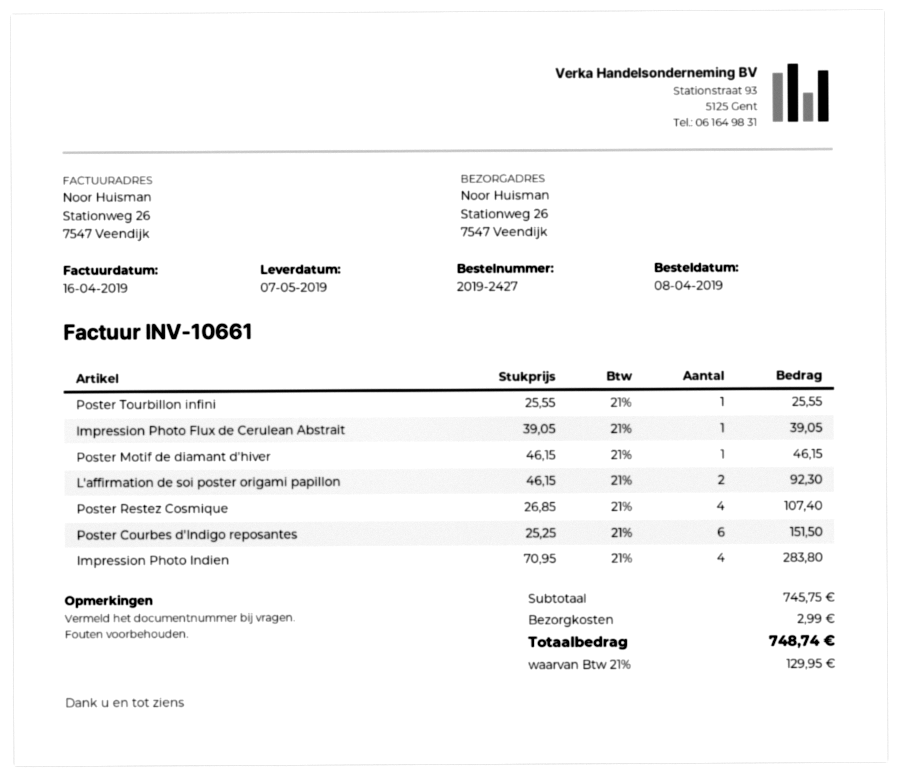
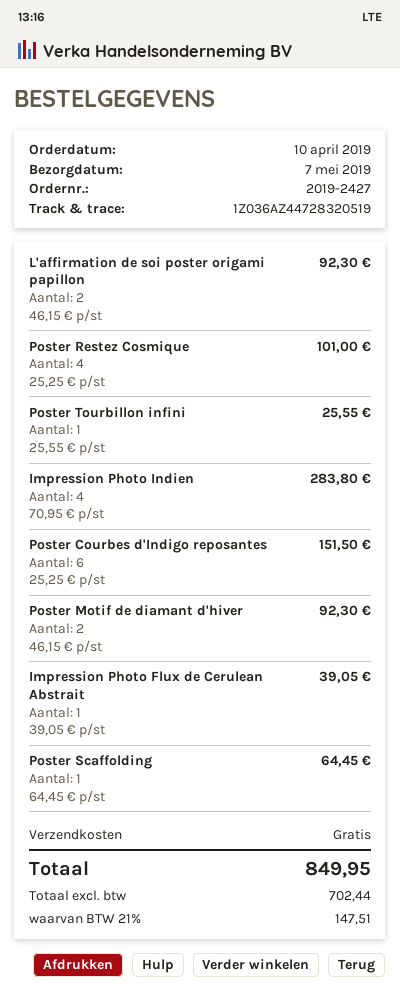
order date: 2019-04-08 -> 2019-04-10
Poster Motif de diamant d'hiver: 1 x 46.15 = 46.15 -> 2 x 46.15 = 92.30
Poster Restez Cosmique: 4 x 26.85 = 107.40 -> 4 x 25.25 = 101.00
Poster Scaffolding: none -> 1 x 64.45 = 64.45
shipping: 2.99 -> 0.00
tax: 21% = 129.95 -> 21% = 147.51
total: 748.74 -> 849.95

